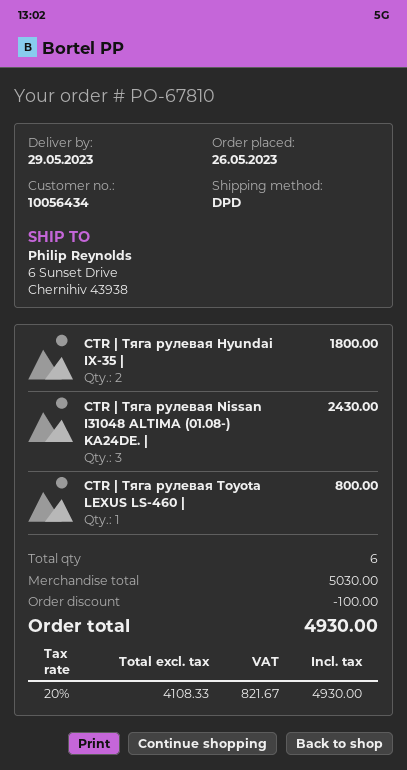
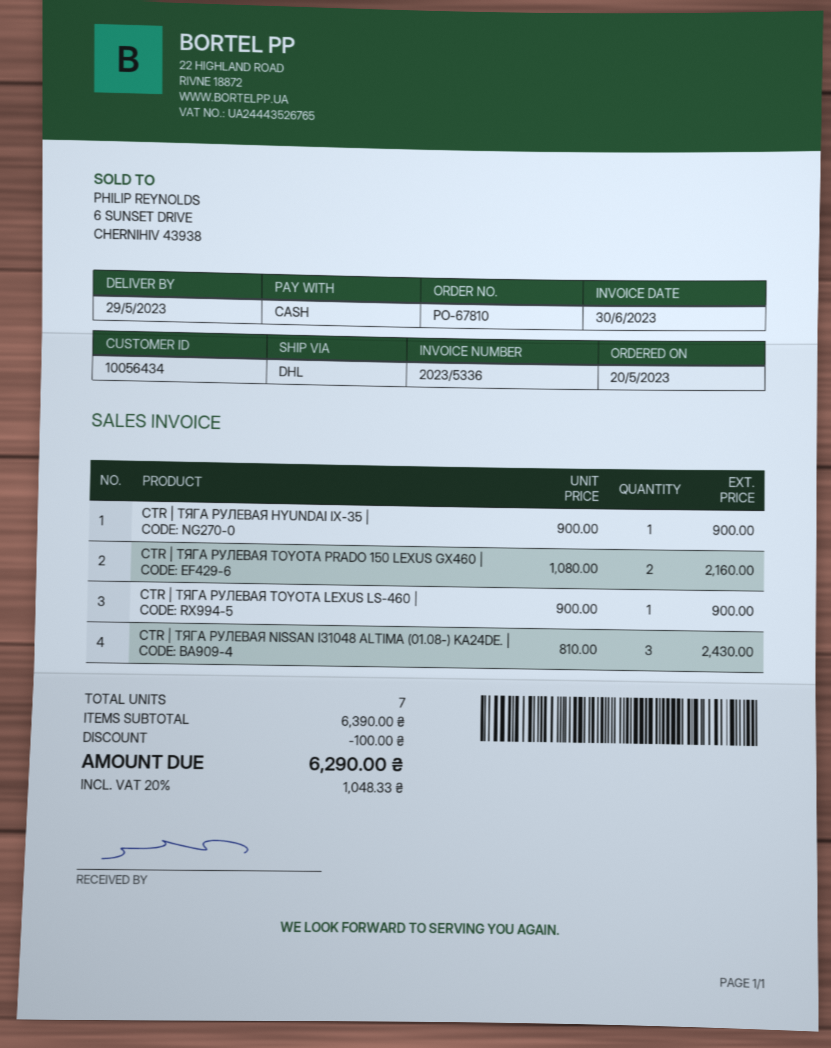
order date: 2023-05-26 -> 2023-05-20
shipping method: DPD -> DHL
CTR | Тяга рулевая Hyundai IX-35 |: 2 for 1800.00 -> 1 for 900.00
CTR | Тяга рулевая Toyota LEXUS LS-460 |: 1 for 800.00 -> 1 for 900.00
CTR | ТЯГА РУЛЕВАЯ TOYOTA PRADO 150 LEXUS GX460 |: none -> 2 for 2160.00
total quantity: 6 -> 7
subtotal: 5030.00 -> 6390.00
tax: 20% = 821.67 -> 20% = 1048.33
total: 4930.00 -> 6290.00

